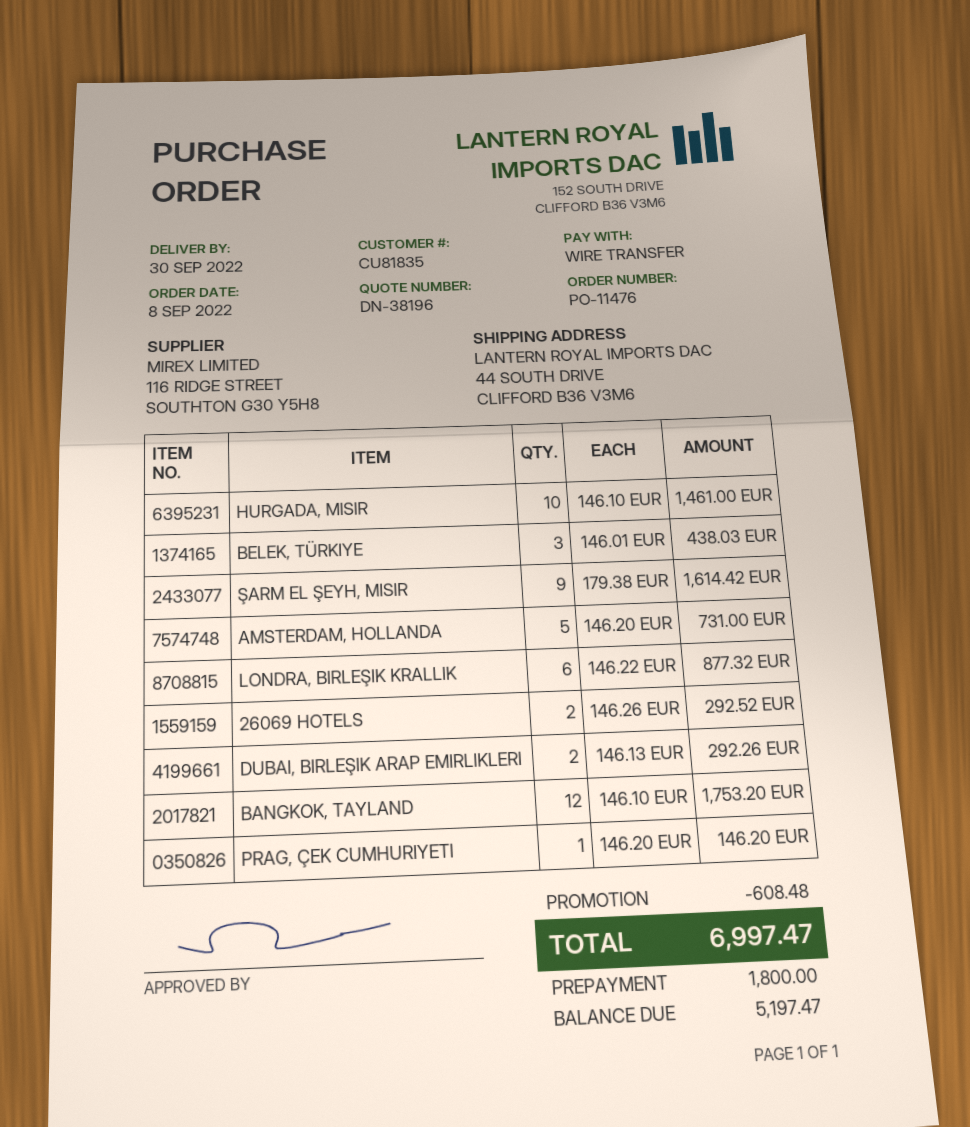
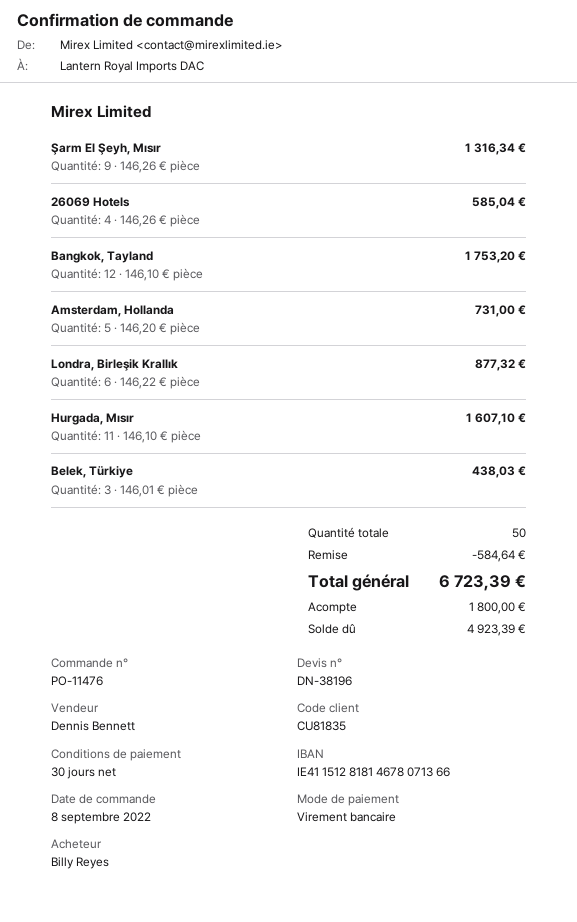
HURGADA, MISIR: 10 x 146.10 = 1461.00 -> 11 x 146.10 = 1607.10
ŞARM EL ŞEYH, MISIR: 9 x 179.38 = 1614.42 -> 9 x 146.26 = 1316.34
26069 HOTELS: 2 x 146.26 = 292.52 -> 4 x 146.26 = 585.04
DUBAI, BIRLEŞIK ARAP EMIRLIKLERI: 2 x 146.13 = 292.26 -> none
PRAG, ÇEK CUMHURIYETI: 1 x 146.20 = 146.20 -> none
discount: 608.48 -> 584.64
total: 6997.47 -> 6723.39
balance: 5197.47 -> 4923.39

